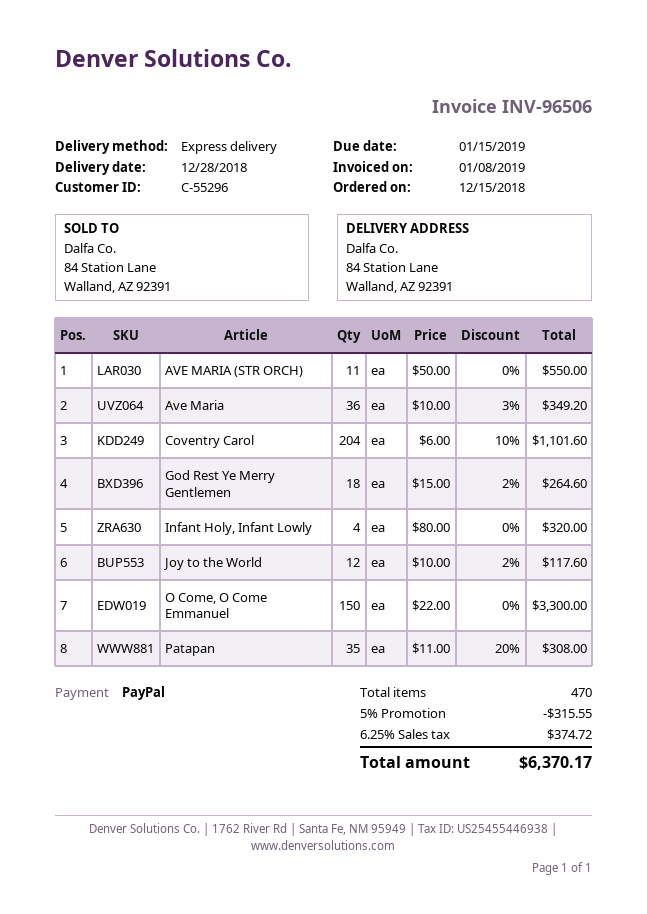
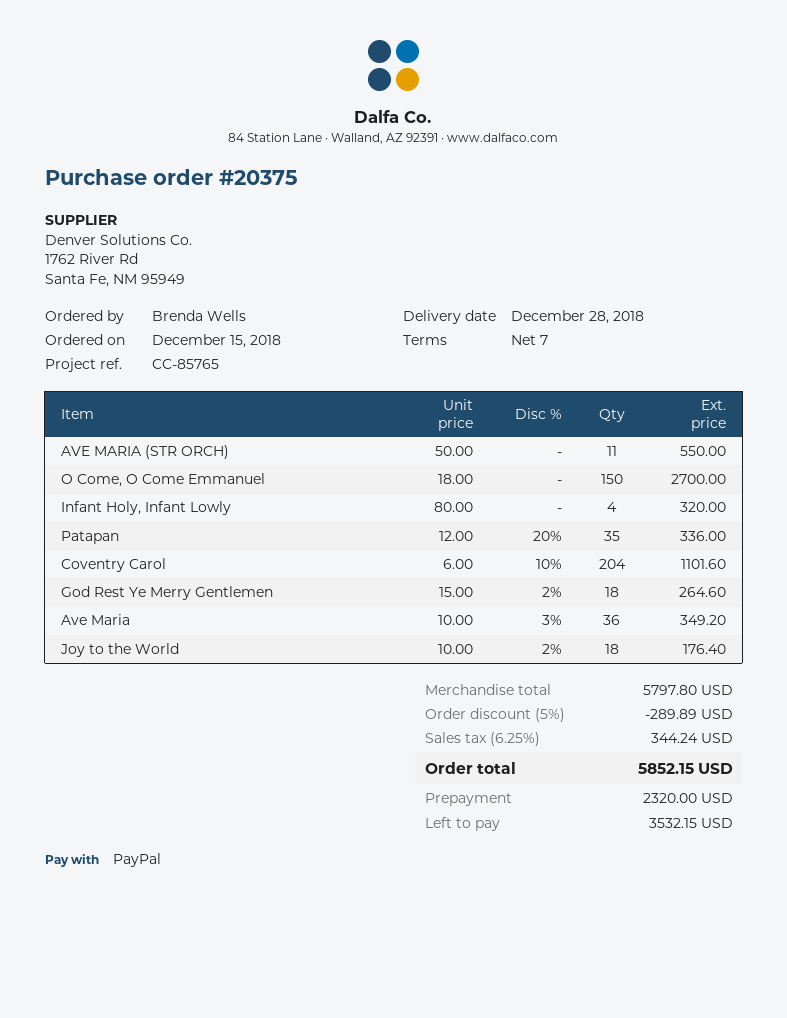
Joy to the World: 12 x 10.00 - 2% = 117.60 -> 18 x 10.00 - 2% = 176.40
O Come, O Come Emmanuel: 150 x 22.00 = 3300.00 -> 150 x 18.00 = 2700.00
Patapan: 35 x 11.00 - 20% = 308.00 -> 35 x 12.00 - 20% = 336.00
discount: 5% = 315.55 -> 5% = 289.89
tax: 6.25% = 374.72 -> 6.25% = 344.24
total: 6370.17 -> 5852.15

